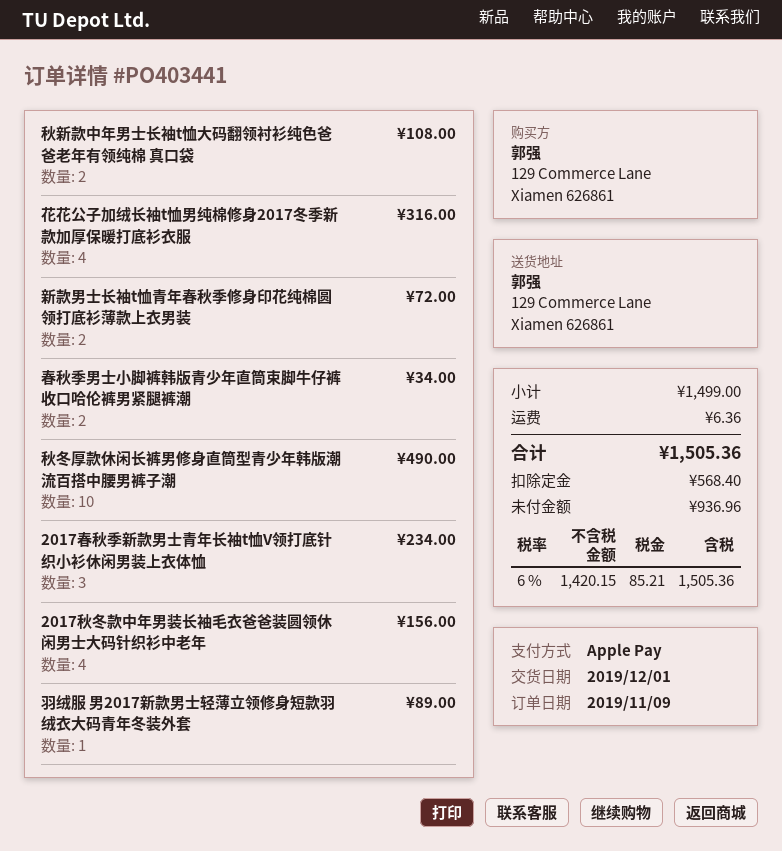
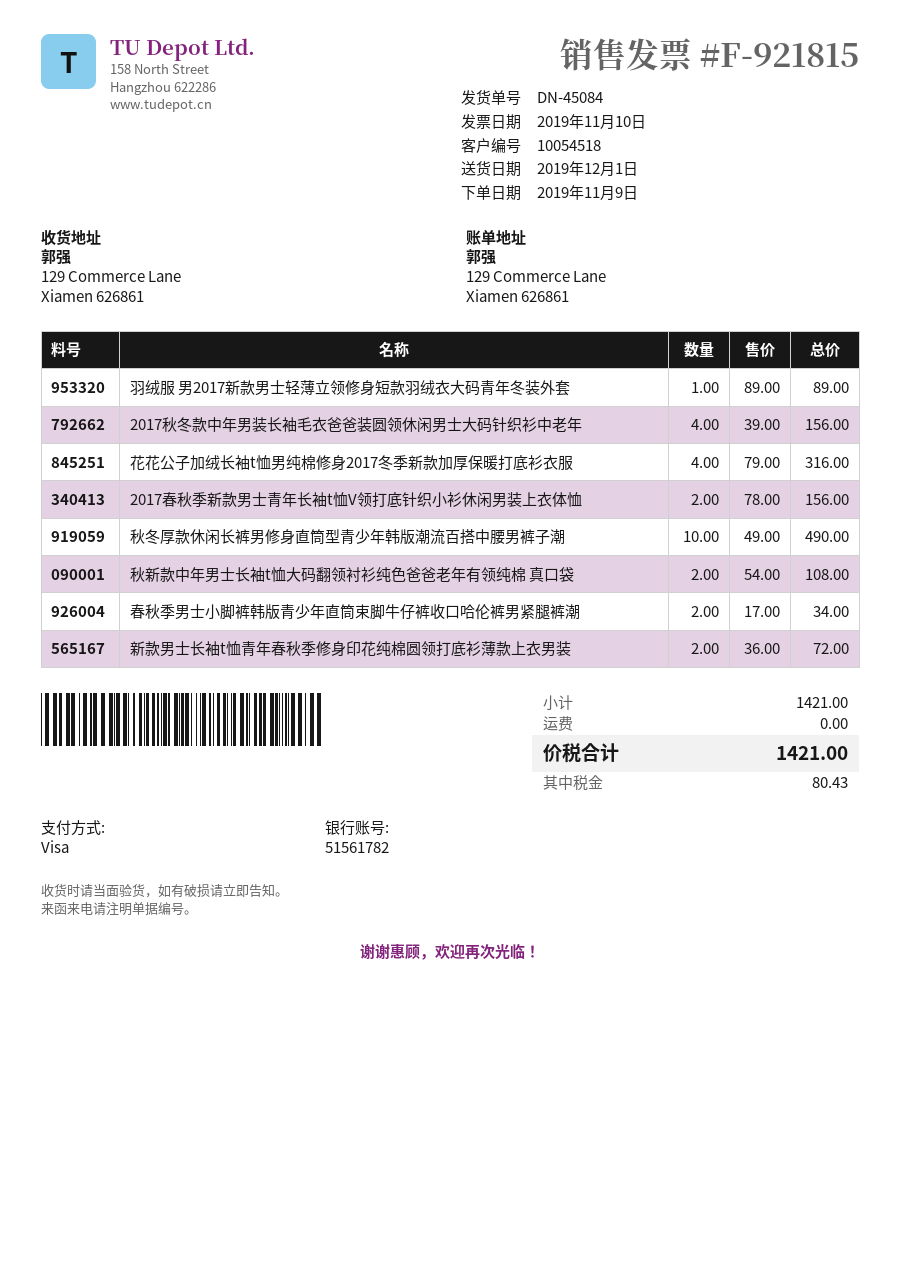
payment method: Apple Pay -> Visa
2017春秋季新款男士青年长袖t恤V领打底针织小衫休闲男装上衣体恤: 3 for 234.00 -> 2 for 156.00
subtotal: 1499.00 -> 1421.00
shipping: 6.36 -> 0.00
tax: 85.21 -> 80.43
total: 1505.36 -> 1421.00

